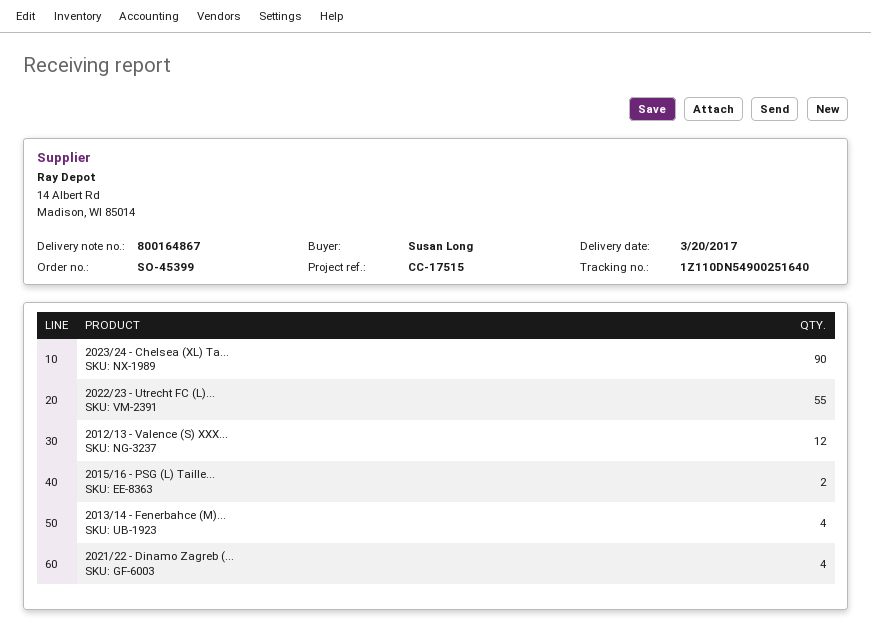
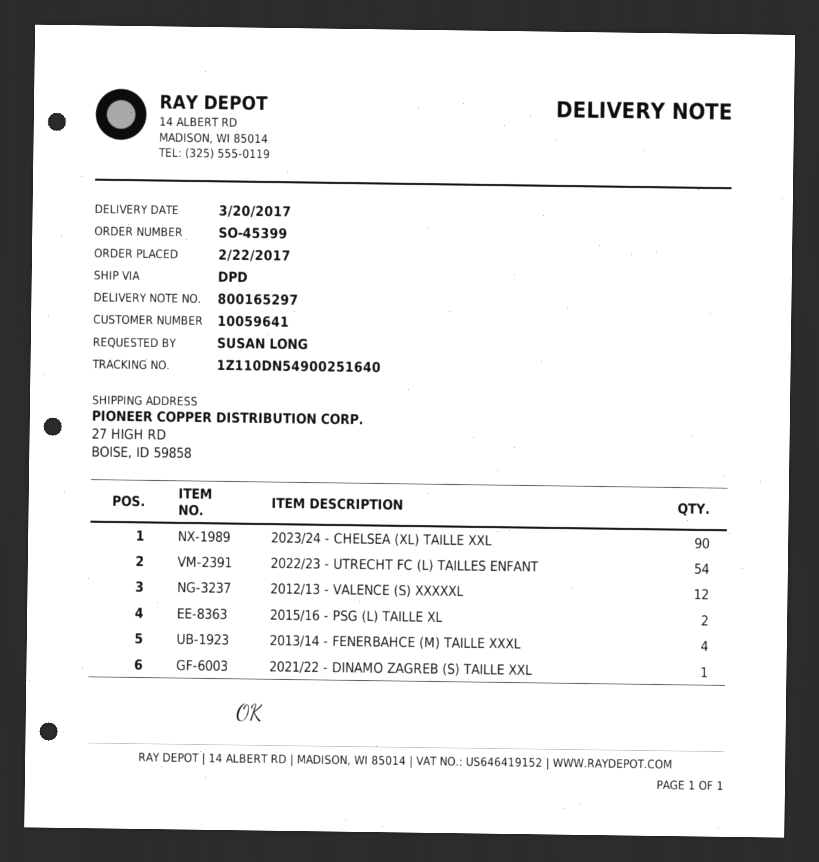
delivery note number: 800164867 -> 800165297
2022/23 - Utrecht FC (L)...: 55 -> 54
2021/22 - Dinamo Zagreb (...: 4 -> 1

